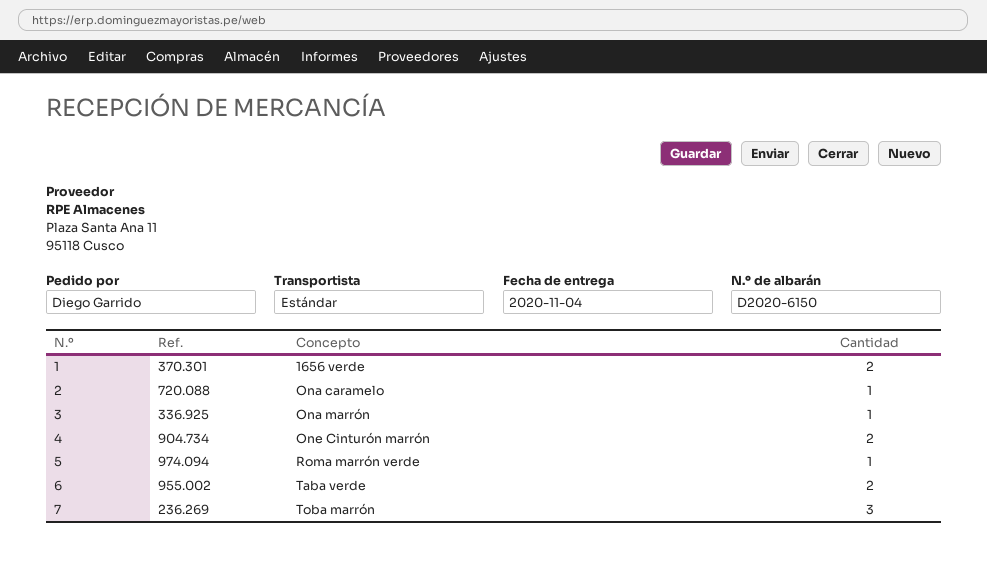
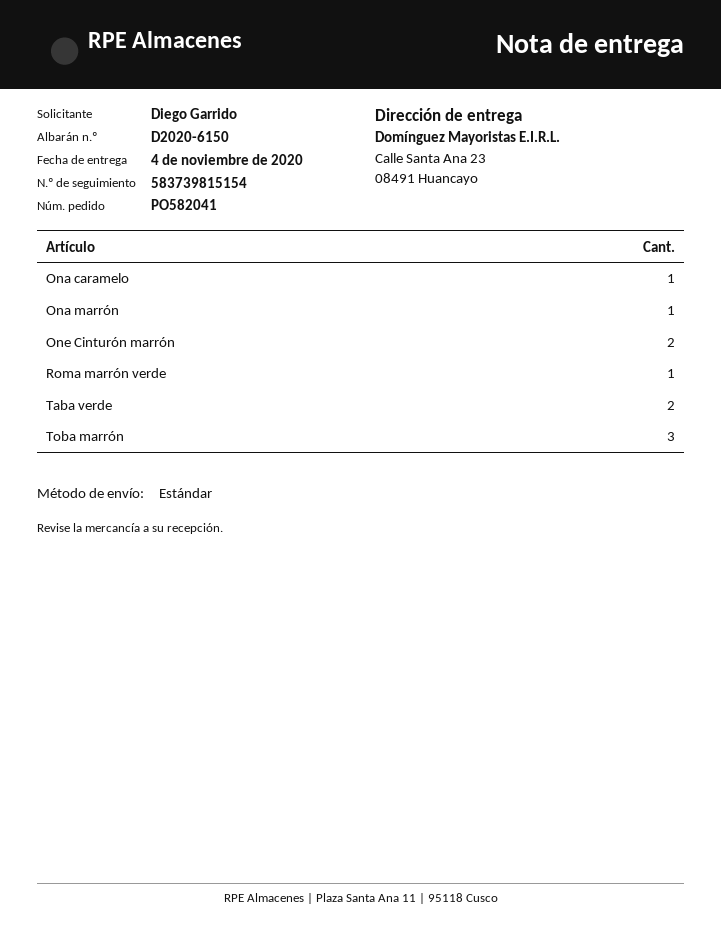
1656 verde: 2 -> none

